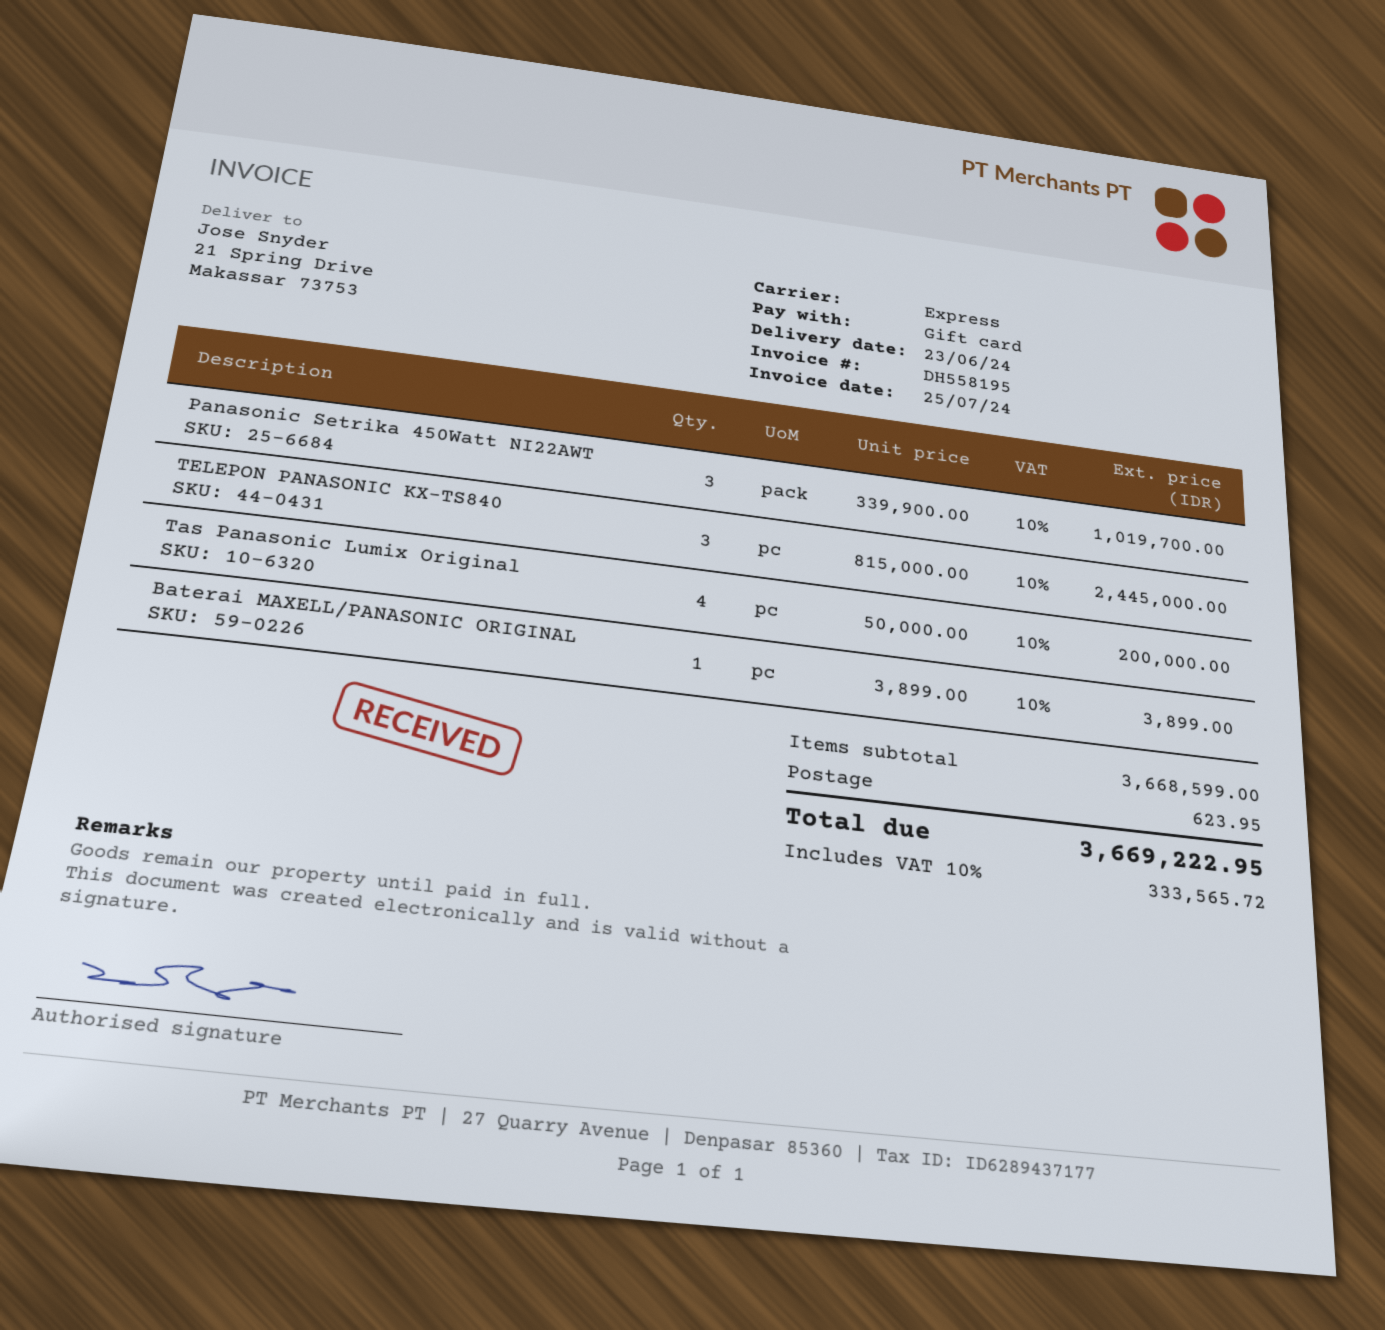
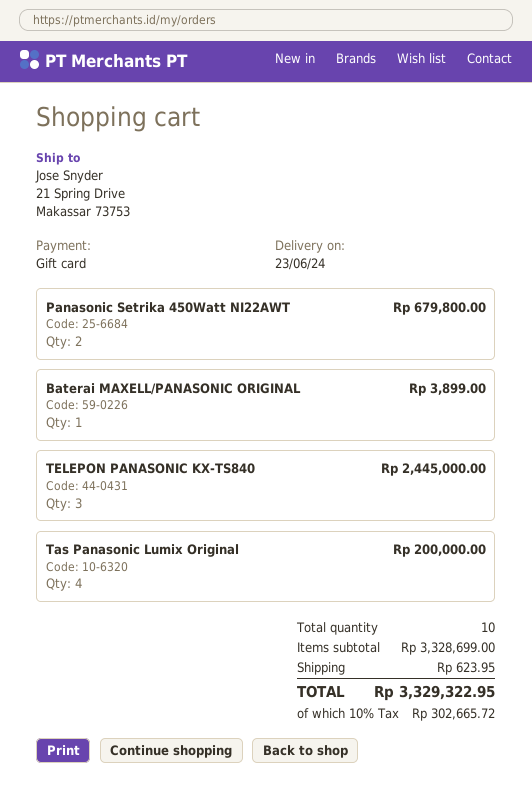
Panasonic Setrika 450Watt NI22AWT: 3 for 1019700.00 -> 2 for 679800.00
subtotal: 3668599.00 -> 3328699.00
tax: 10% = 333565.72 -> 10% = 302665.72
total: 3669222.95 -> 3329322.95

